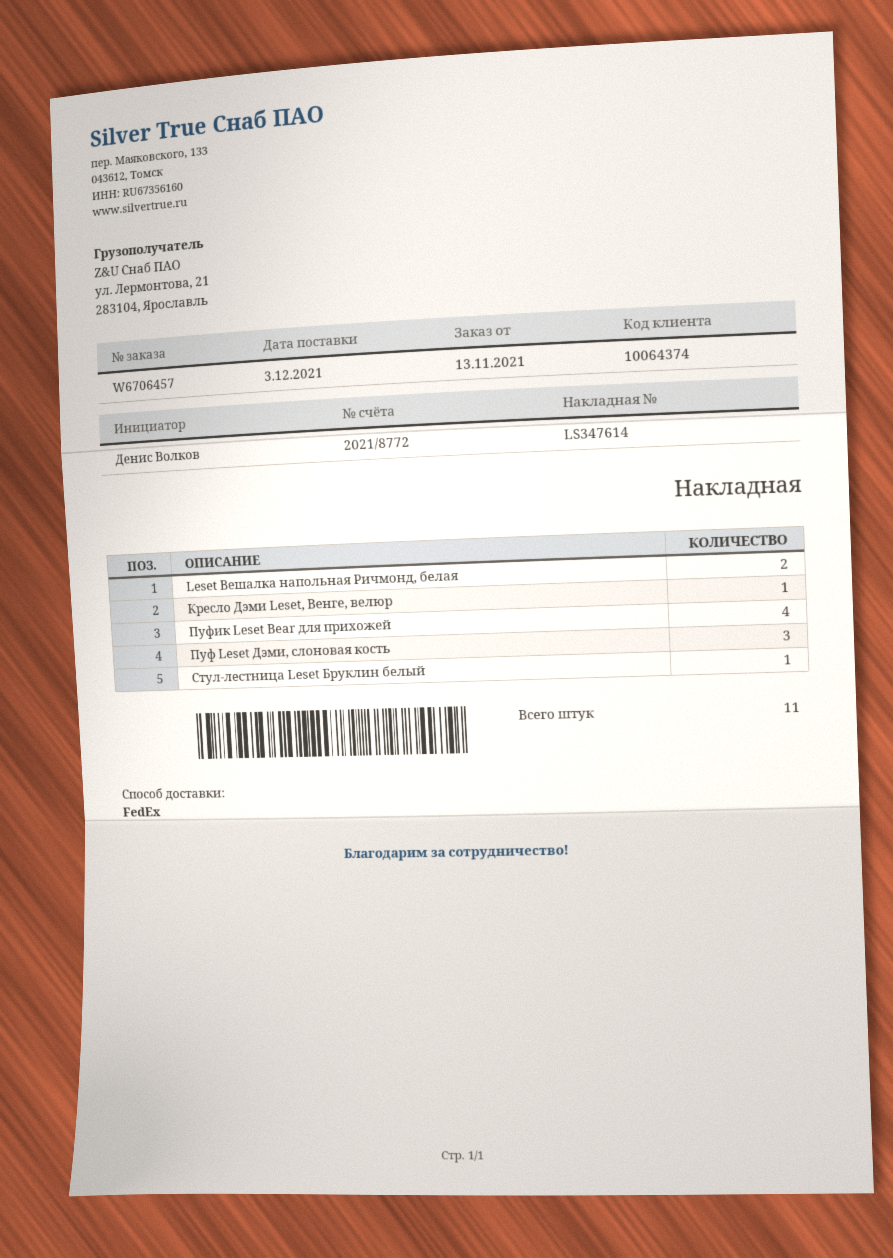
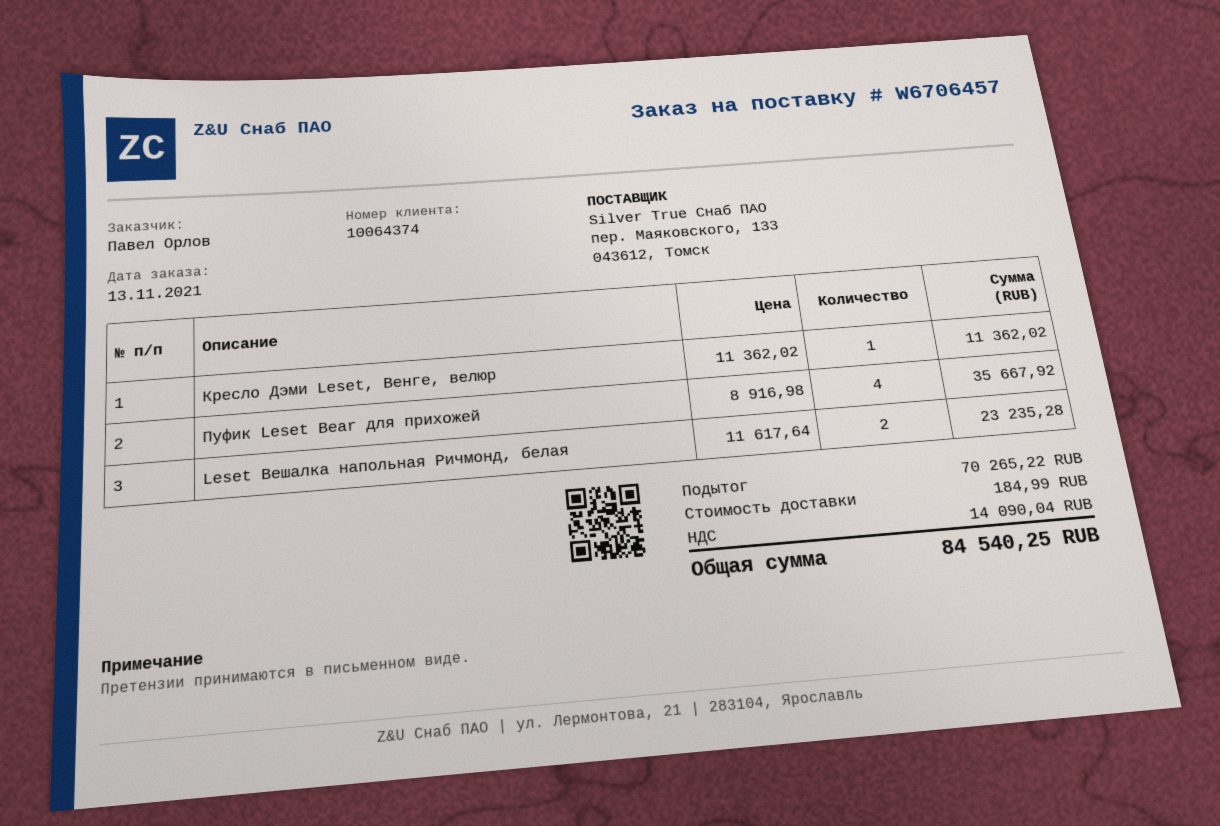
ordered by: Денис Волков -> Павел Орлов
Пуф Leset Дэми, слоновая кость: 3 -> none
Стул-лестница Leset Бруклин белый: 1 -> none

